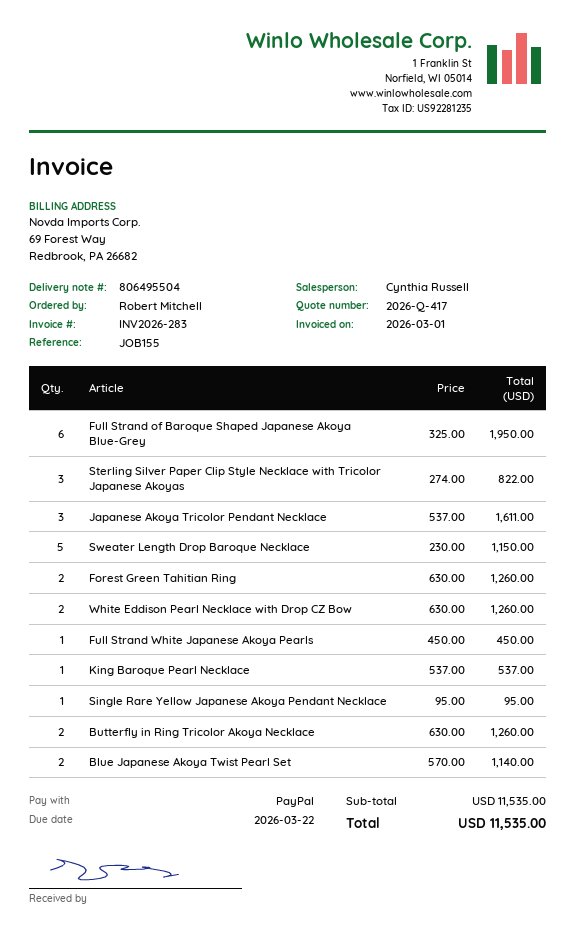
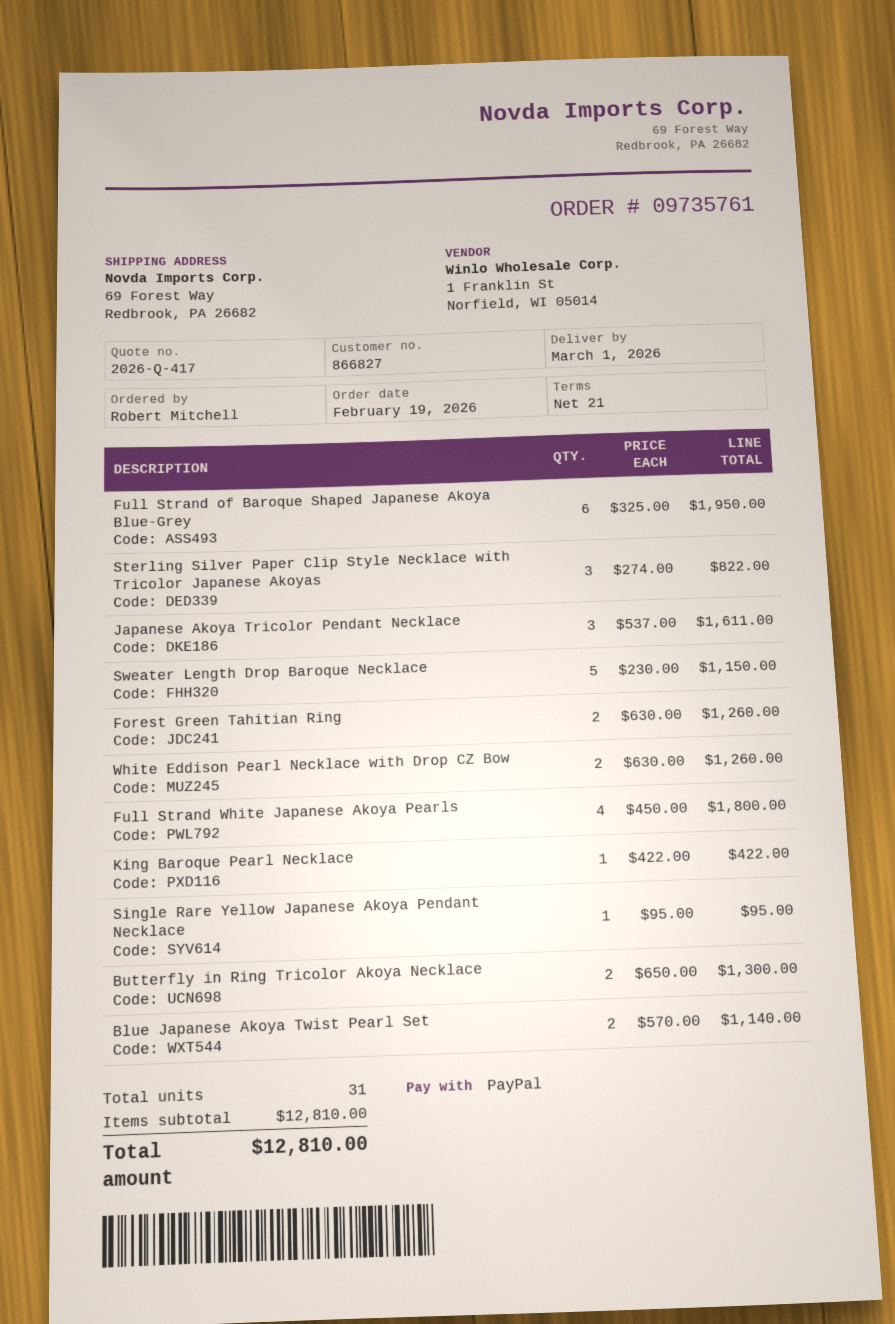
Full Strand White Japanese Akoya Pearls: 1 x 450.00 = 450.00 -> 4 x 450.00 = 1800.00
King Baroque Pearl Necklace: 1 x 537.00 = 537.00 -> 1 x 422.00 = 422.00
Butterfly in Ring Tricolor Akoya Necklace: 2 x 630.00 = 1260.00 -> 2 x 650.00 = 1300.00
subtotal: 11535.00 -> 12810.00
total: 11535.00 -> 12810.00

